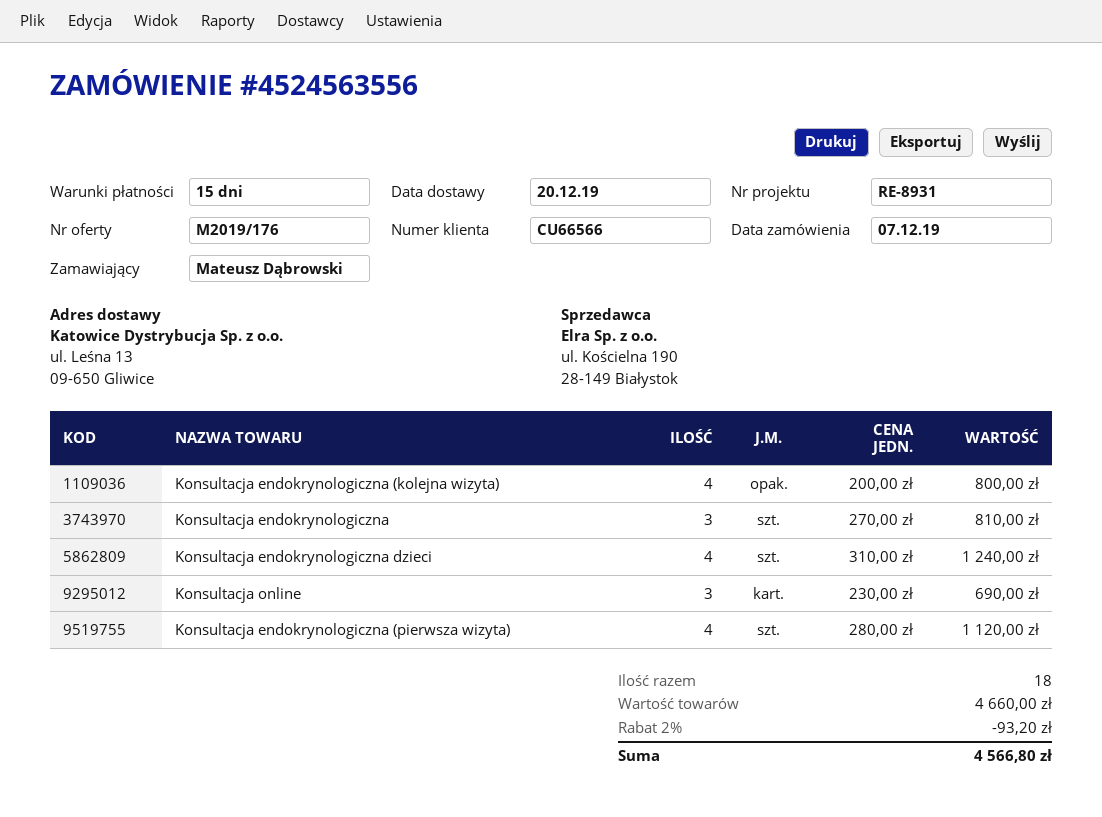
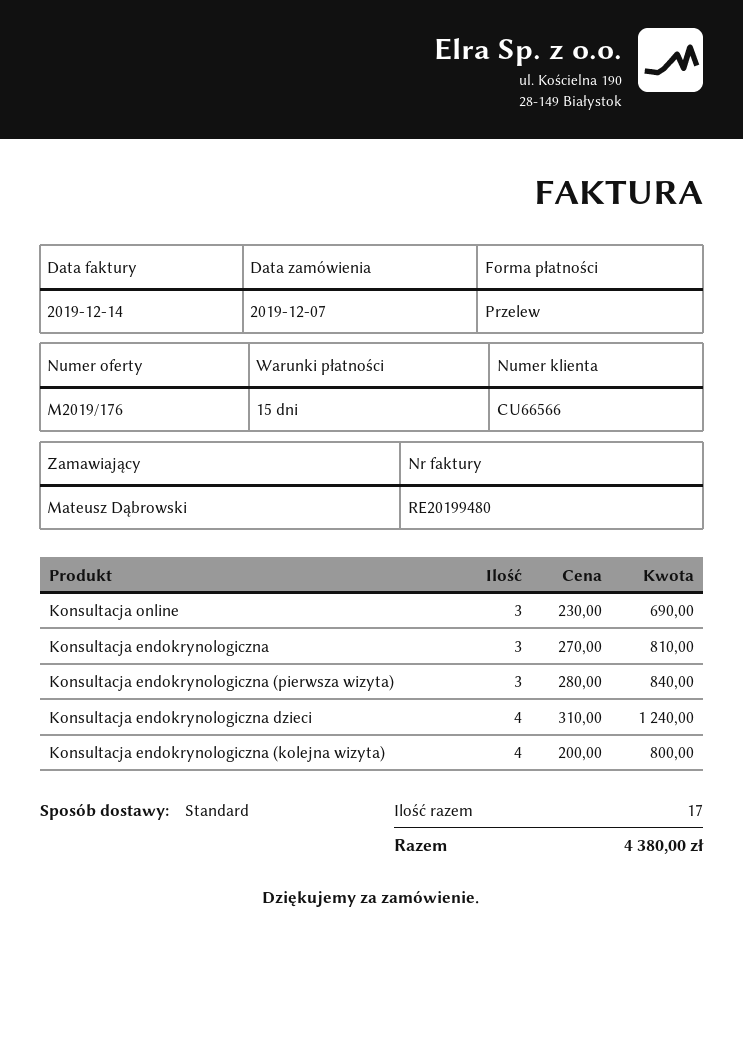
Konsultacja endokrynologiczna (pierwsza wizyta): 4 x 280.00 = 1120.00 -> 3 x 280.00 = 840.00
total quantity: 18 -> 17
discount: 2% = 93.20 -> none
total: 4566.80 -> 4380.00

